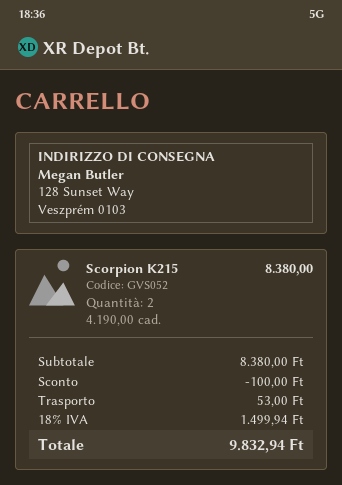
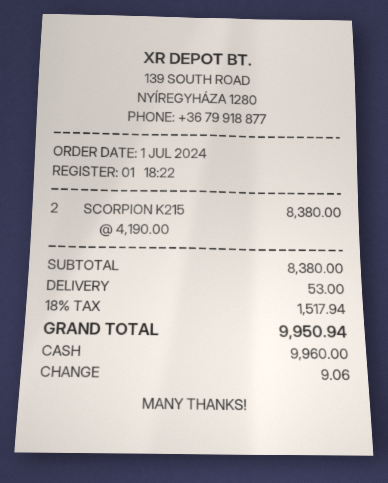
discount: 100.00 -> none
tax: 18% = 1499.94 -> 18% = 1517.94
total: 9832.94 -> 9950.94

